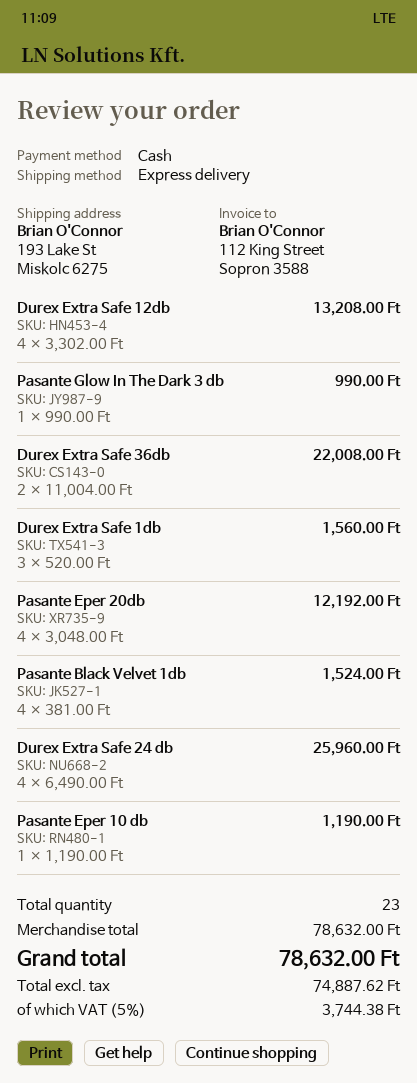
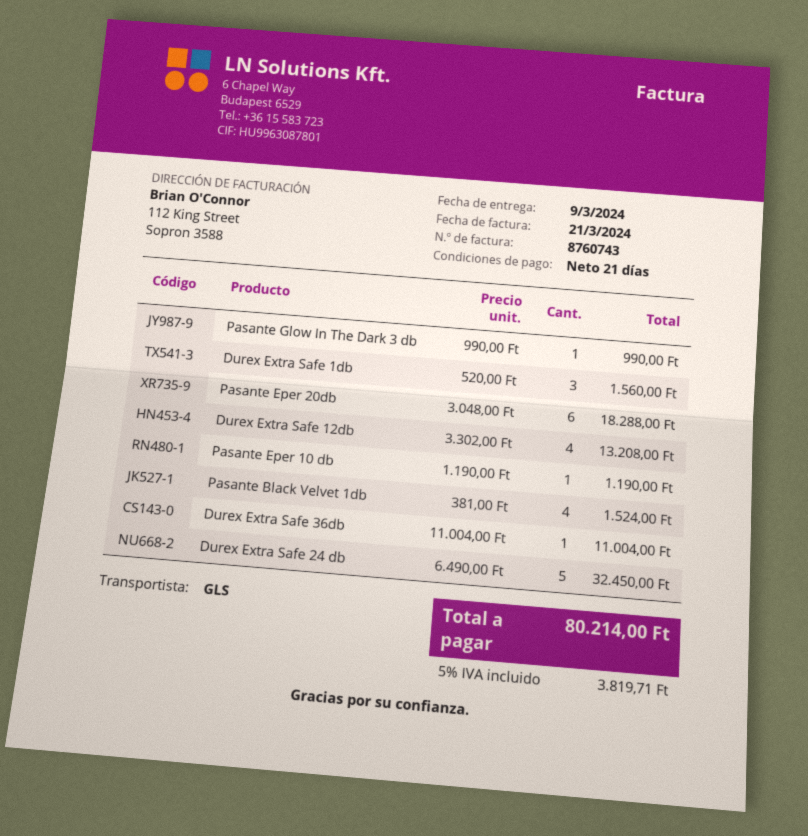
shipping method: express -> GLS
Durex Extra Safe 36db: 2 x 11004.00 = 22008.00 -> 1 x 11004.00 = 11004.00
Pasante Eper 20db: 4 x 3048.00 = 12192.00 -> 6 x 3048.00 = 18288.00
Durex Extra Safe 24 db: 4 x 6490.00 = 25960.00 -> 5 x 6490.00 = 32450.00
tax: 5% = 3744.38 -> 5% = 3819.71
total: 78632.00 -> 80214.00

